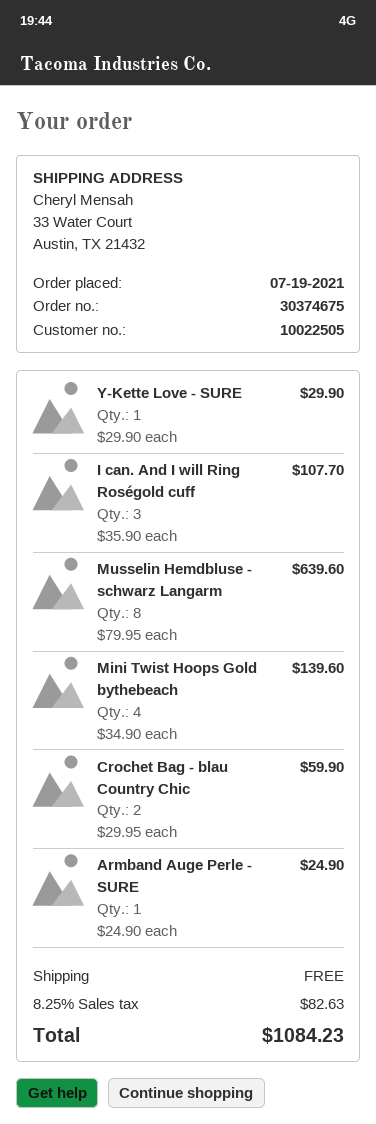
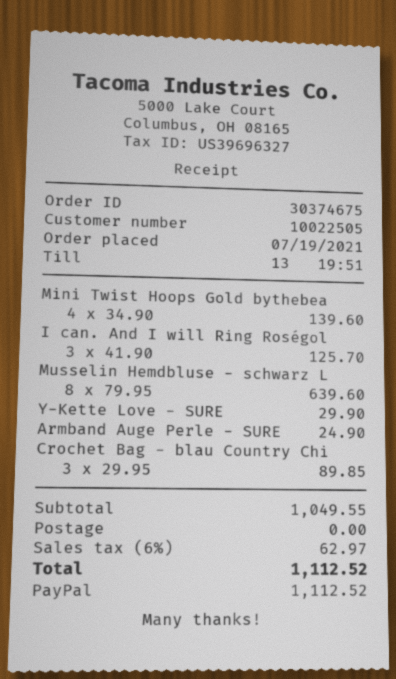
I can. And I will Ring Roségold cuff: 3 x 35.90 = 107.70 -> 3 x 41.90 = 125.70
Crochet Bag - blau Country Chic: 2 x 29.95 = 59.90 -> 3 x 29.95 = 89.85
tax: 8.25% = 82.63 -> 6% = 62.97
total: 1084.23 -> 1112.52

